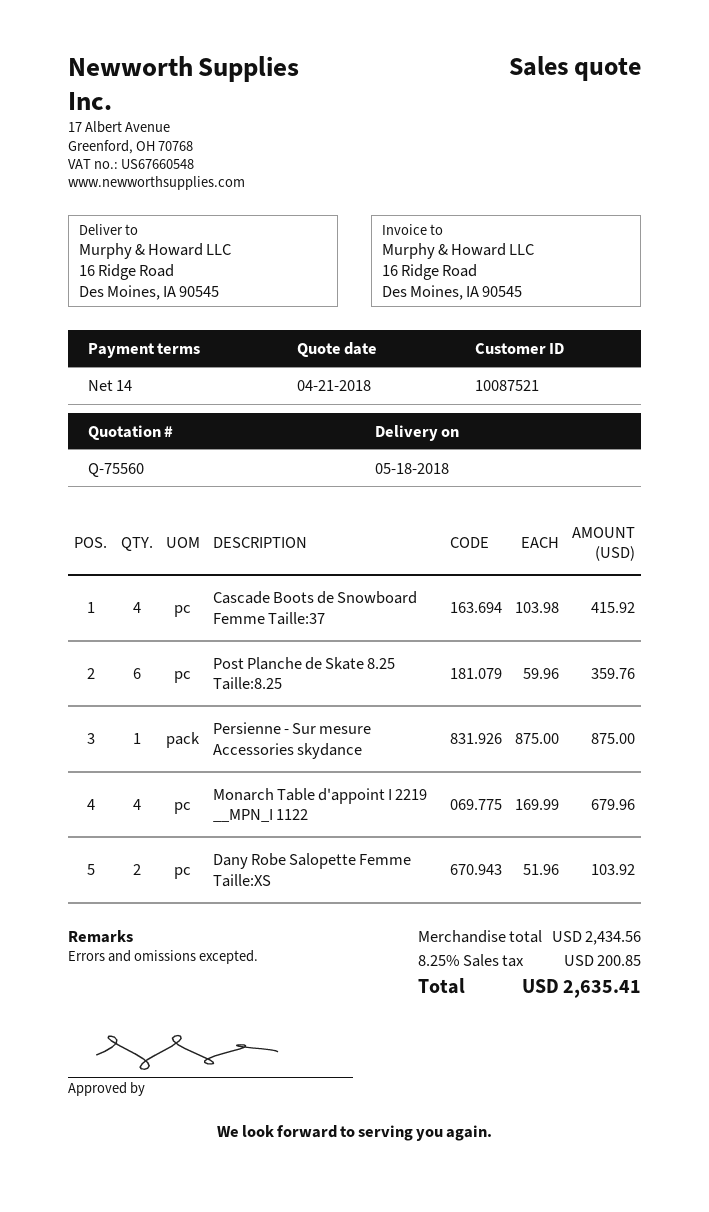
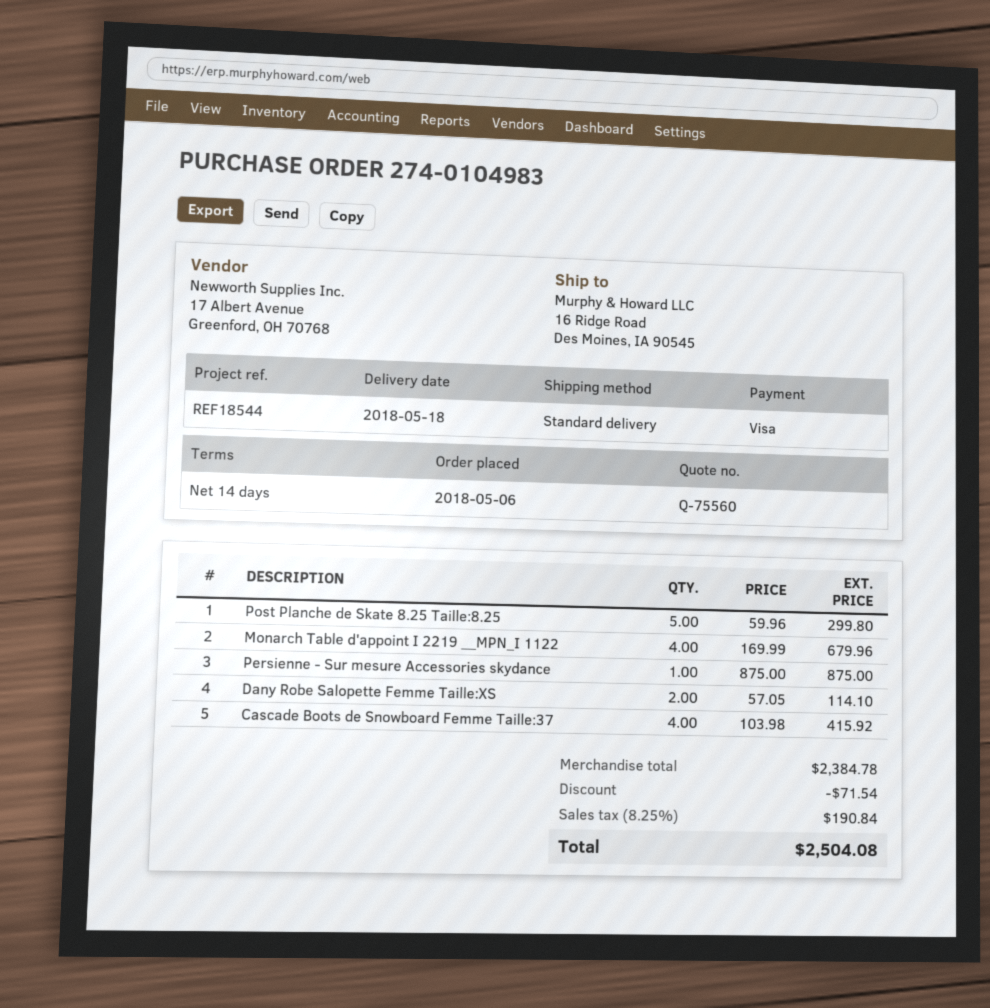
Post Planche de Skate 8.25 Taille:8.25: 6 x 59.96 = 359.76 -> 5 x 59.96 = 299.80
Dany Robe Salopette Femme Taille:XS: 2 x 51.96 = 103.92 -> 2 x 57.05 = 114.10
subtotal: 2434.56 -> 2384.78
discount: none -> 71.54
tax: 8.25% = 200.85 -> 8.25% = 190.84
total: 2635.41 -> 2504.08

